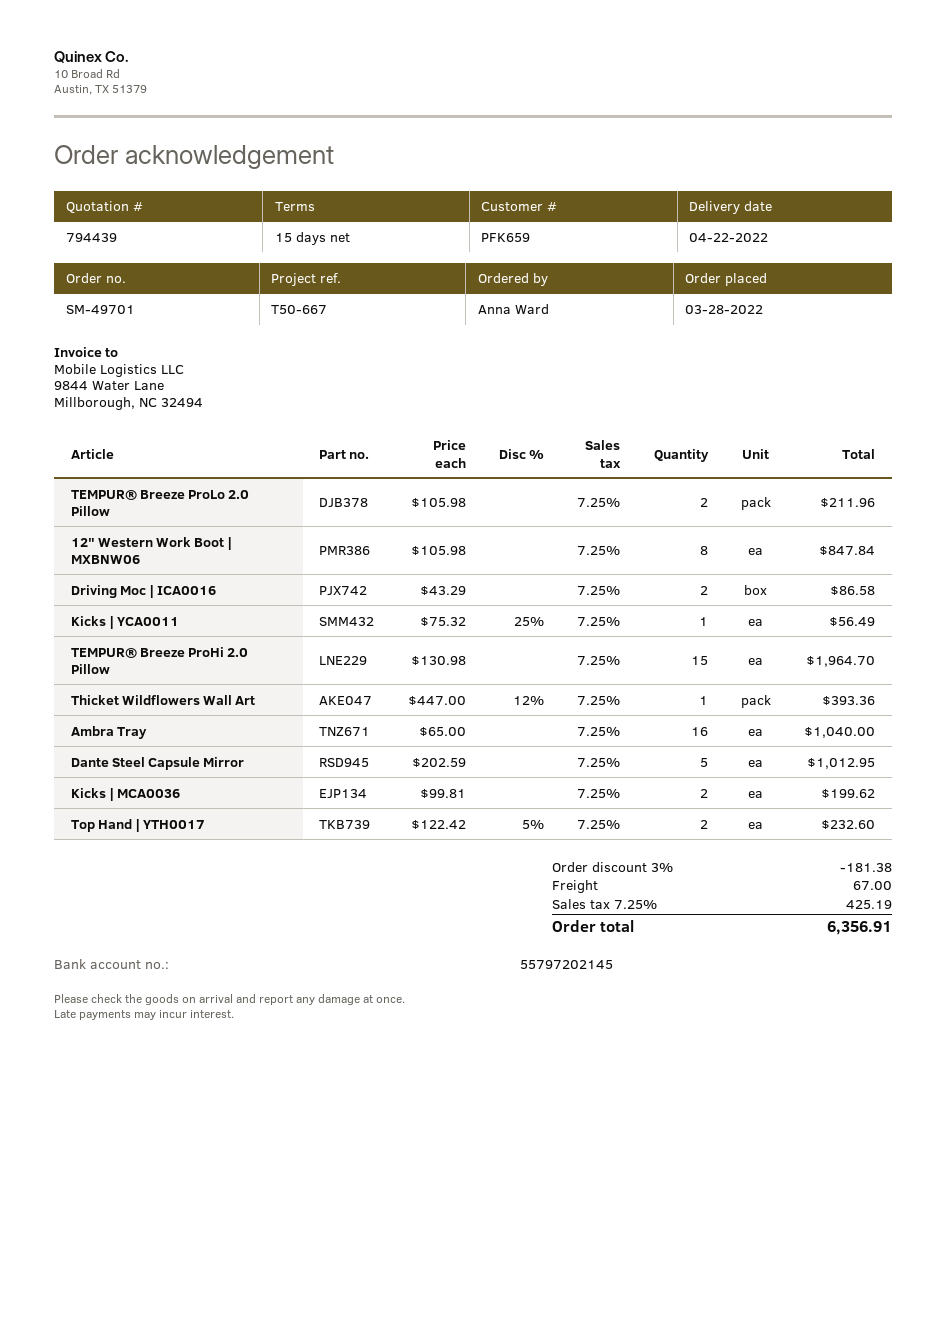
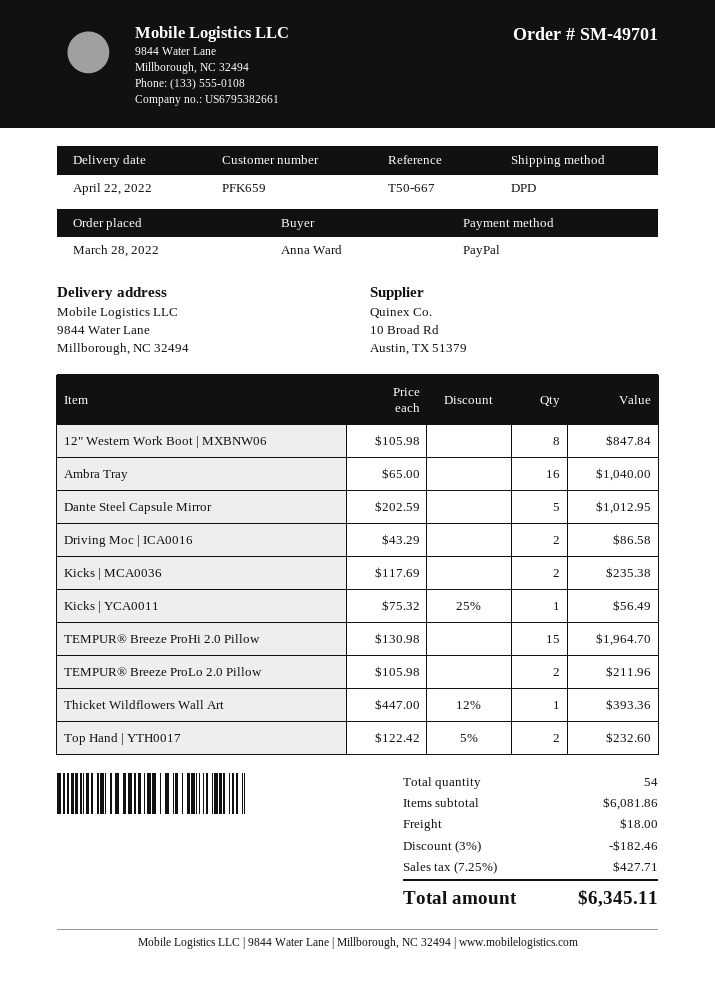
Kicks | MCA0036: 2 x 99.81 = 199.62 -> 2 x 117.69 = 235.38
discount: 3% = 181.38 -> 3% = 182.46
shipping: 67.00 -> 18.00
tax: 7.25% = 425.19 -> 7.25% = 427.71
total: 6356.91 -> 6345.11

